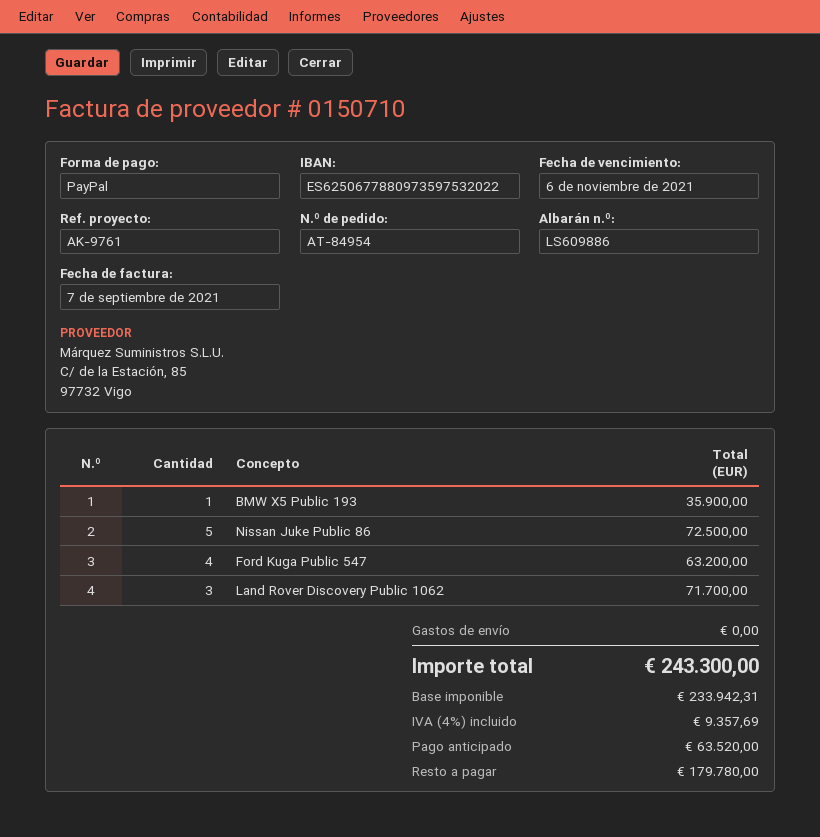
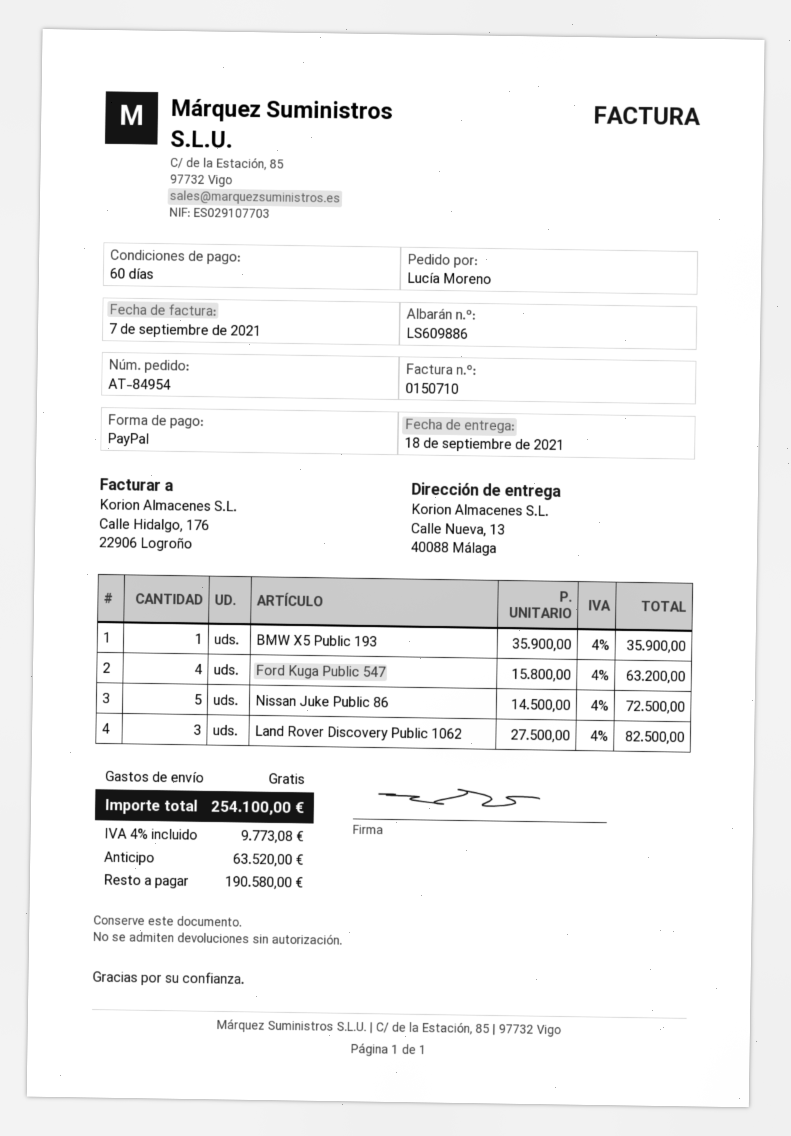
Land Rover Discovery Public 1062: 3 for 71700.00 -> 3 for 82500.00
tax: 4% = 9357.69 -> 4% = 9773.08
total: 243300.00 -> 254100.00
balance: 179780.00 -> 190580.00

